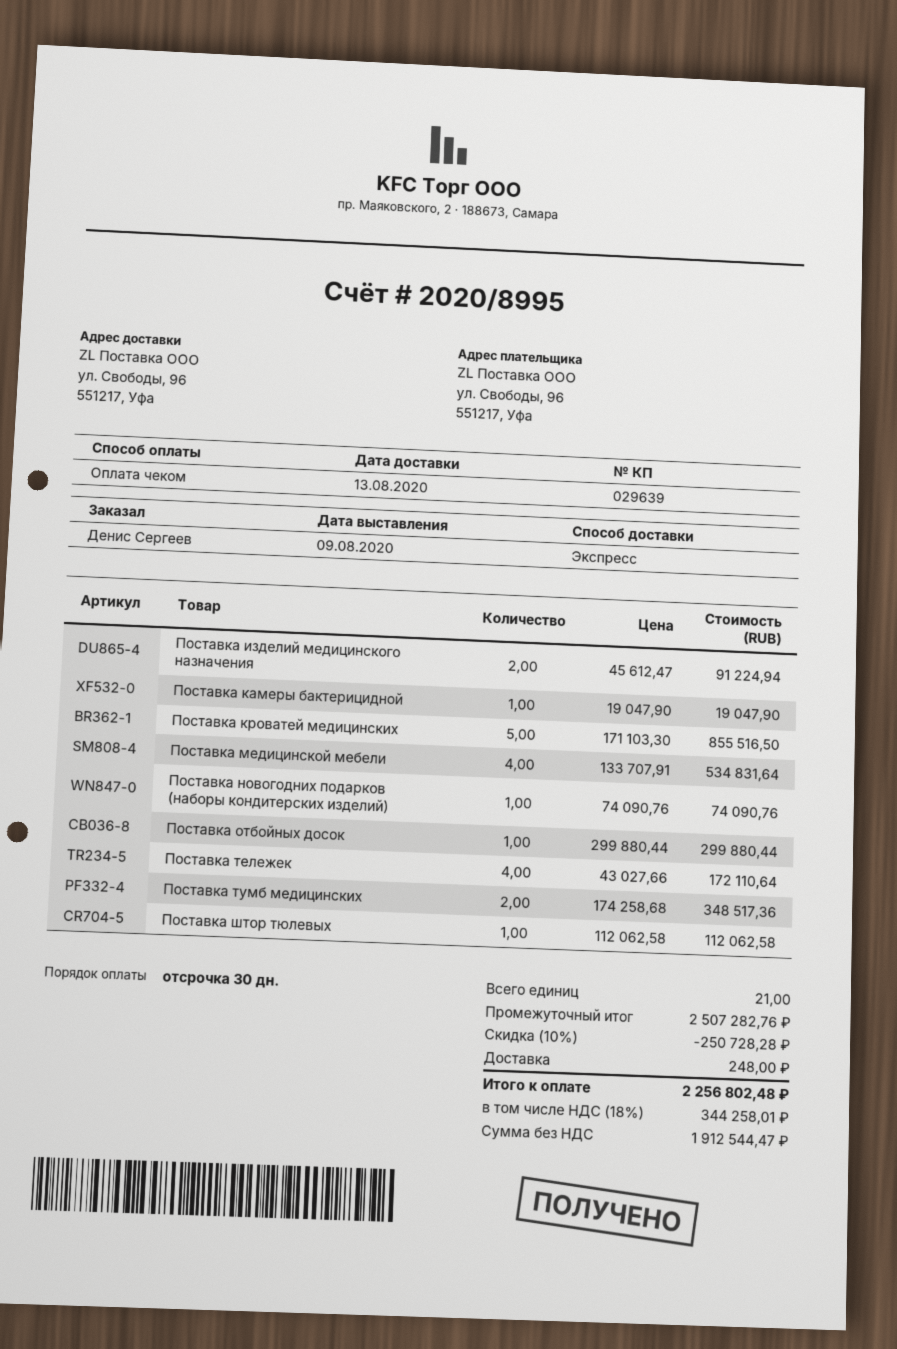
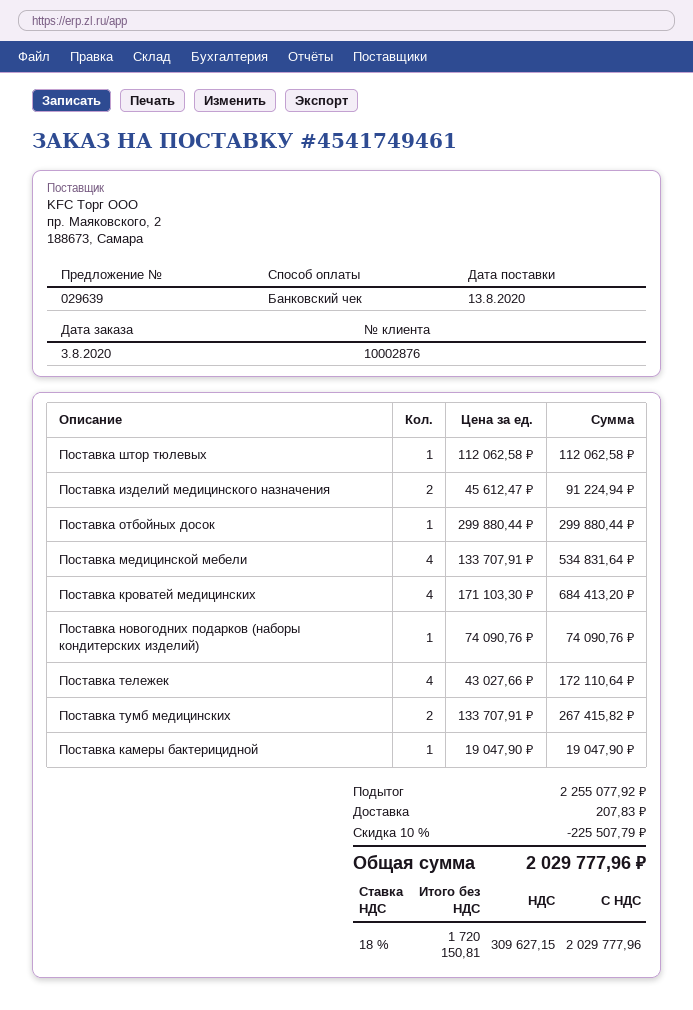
Поставка кроватей медицинских: 5 x 171103.30 = 855516.50 -> 4 x 171103.30 = 684413.20
Поставка тумб медицинских: 2 x 174258.68 = 348517.36 -> 2 x 133707.91 = 267415.82
subtotal: 2507282.76 -> 2255077.92
discount: 10% = 250728.28 -> 10% = 225507.79
shipping: 248.00 -> 207.83
net: 1912544.47 -> 1720150.81
tax: 18% = 344258.01 -> 18% = 309627.15
total: 2256802.48 -> 2029777.96

